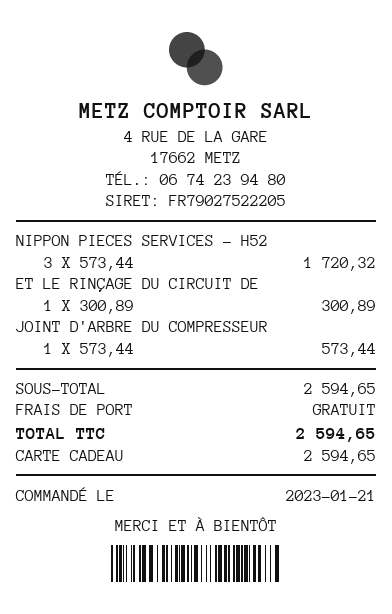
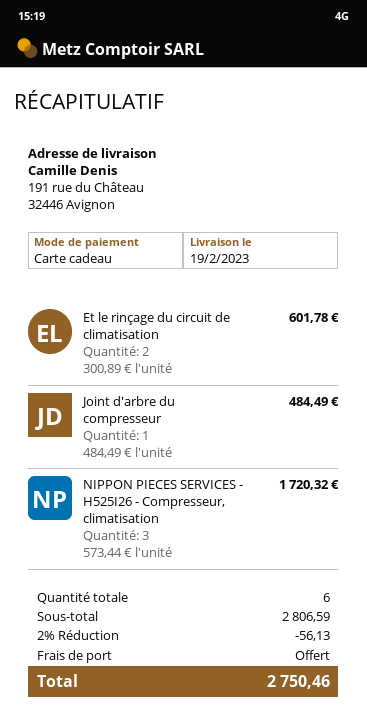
ET LE RINÇAGE DU CIRCUIT DE: 1 x 300.89 = 300.89 -> 2 x 300.89 = 601.78
JOINT D'ARBRE DU COMPRESSEUR: 1 x 573.44 = 573.44 -> 1 x 484.49 = 484.49
subtotal: 2594.65 -> 2806.59
discount: none -> 2% = 56.13
total: 2594.65 -> 2750.46

